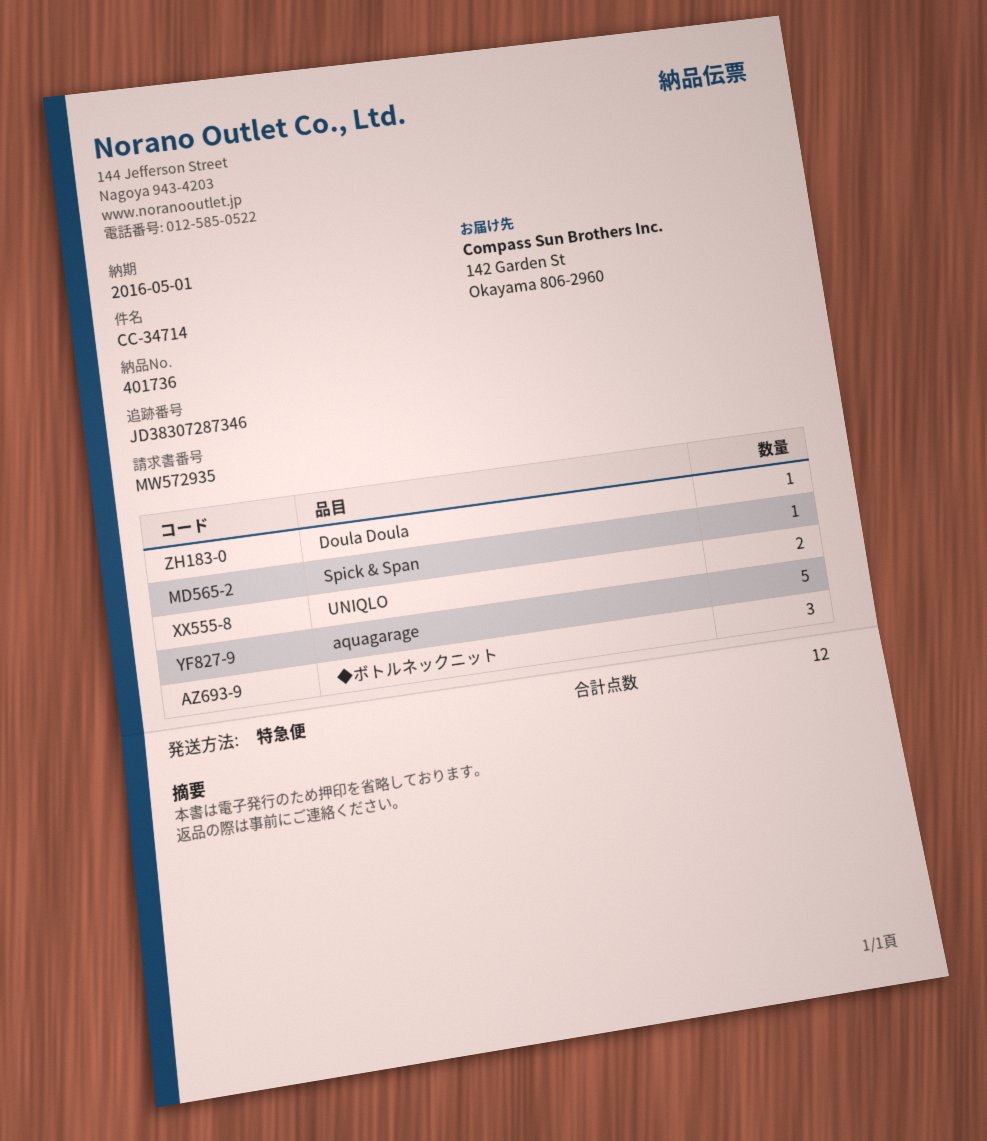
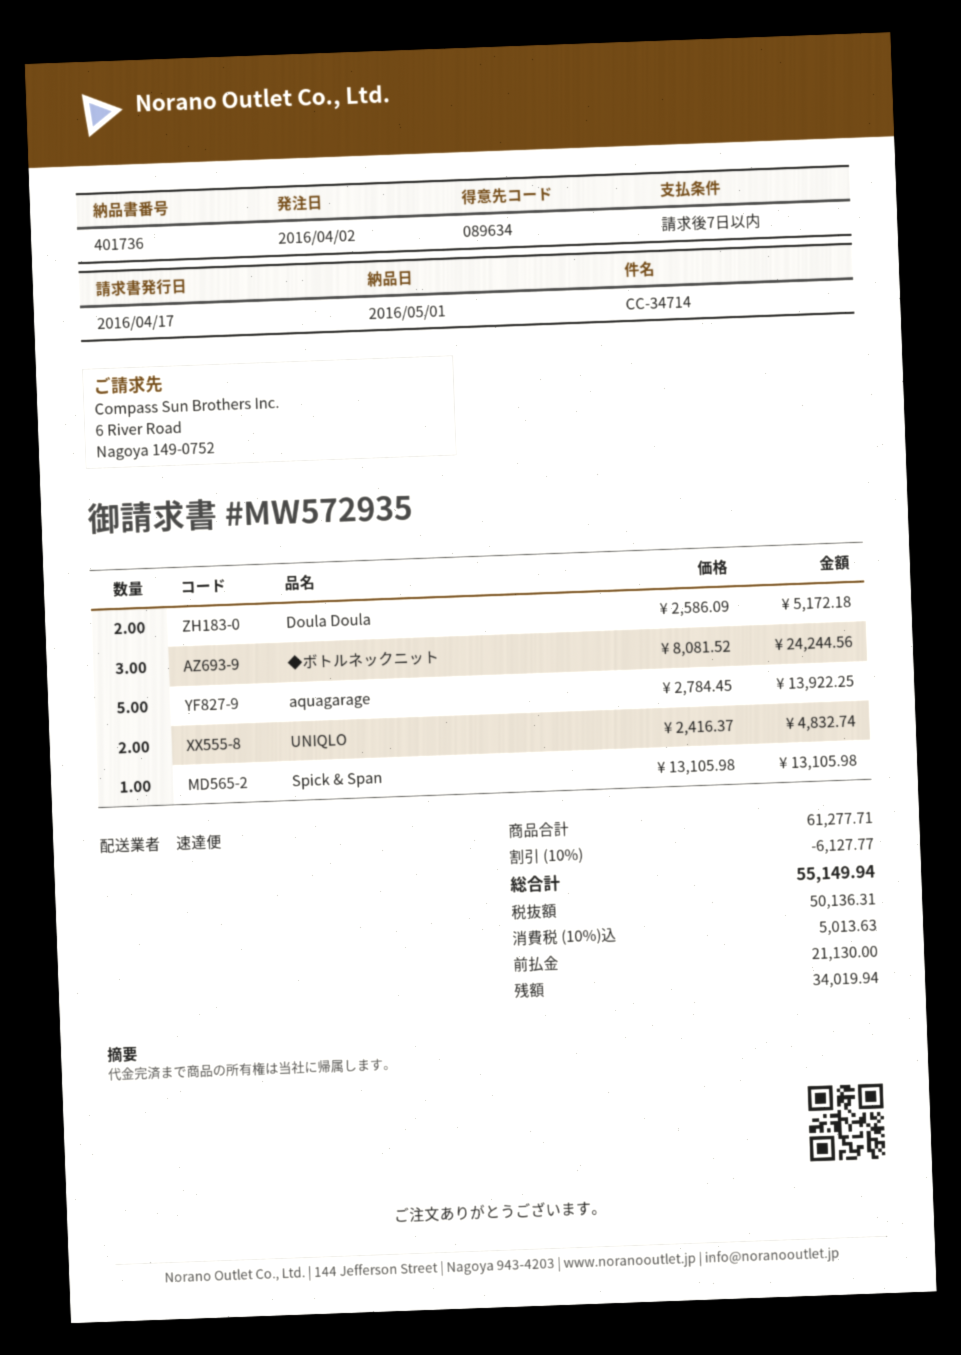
Doula Doula: 1 -> 2

